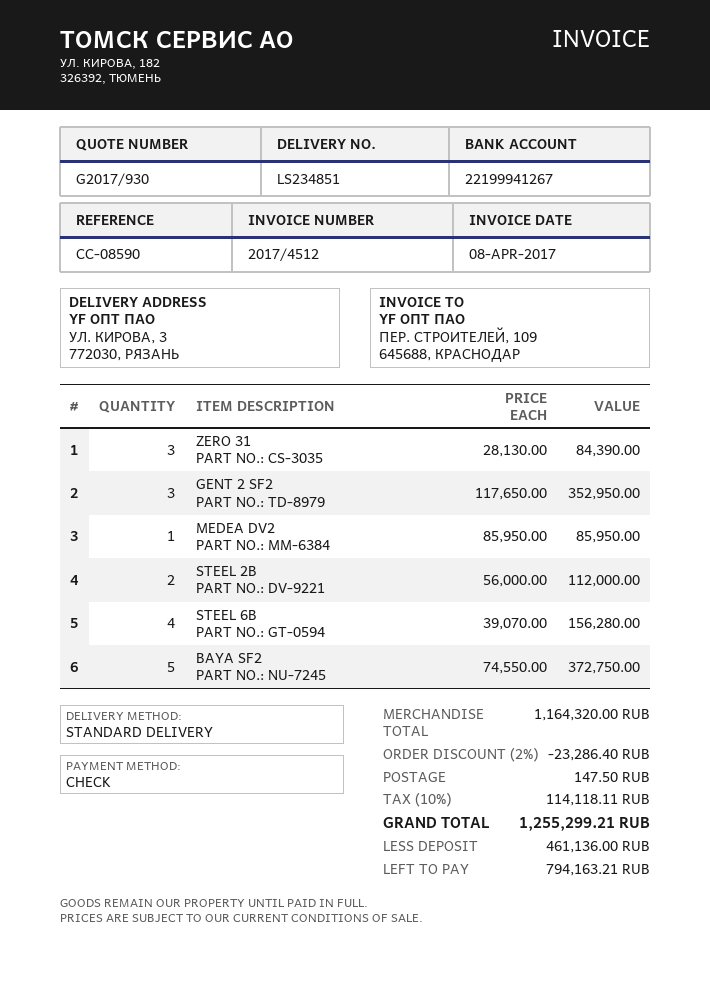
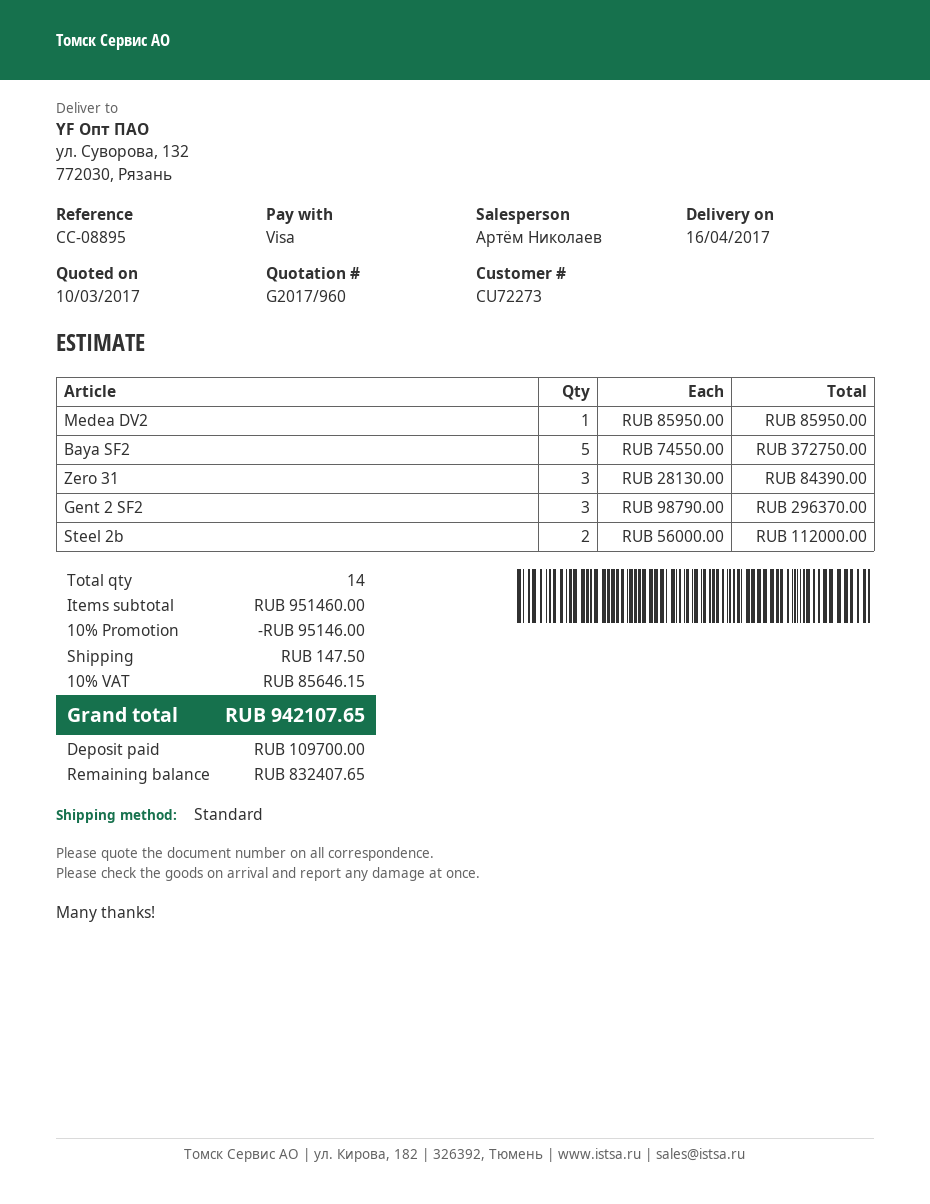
quote number: G2017/930 -> G2017/960
reference: CC-08590 -> CC-08895
payment method: cheque -> Visa
ship to: УЛ. КИРОВА, 3, 772030, РЯЗАНЬ -> ул. Суворова, 132, 772030, Рязань
GENT 2 SF2: 3 x 117650.00 = 352950.00 -> 3 x 98790.00 = 296370.00
STEEL 6B: 4 x 39070.00 = 156280.00 -> none
subtotal: 1164320.00 -> 951460.00
discount: 2% = 23286.40 -> 10% = 95146.00
tax: 10% = 114118.11 -> 10% = 85646.15
total: 1255299.21 -> 942107.65
deposit: 461136.00 -> 109700.00
balance: 794163.21 -> 832407.65

